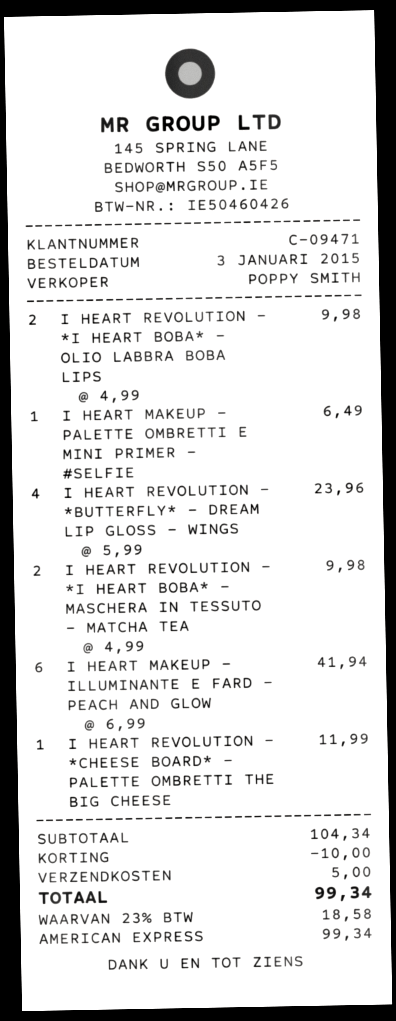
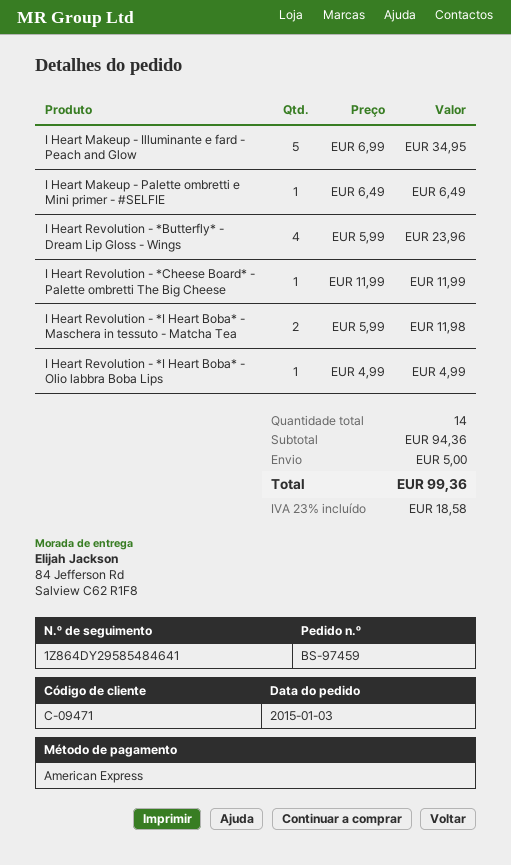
I HEART REVOLUTION - *I HEART BOBA* - OLIO LABBRA BOBA LIPS: 2 x 4.99 = 9.98 -> 1 x 4.99 = 4.99
I HEART REVOLUTION - *I HEART BOBA* - MASCHERA IN TESSUTO - MATCHA TEA: 2 x 4.99 = 9.98 -> 2 x 5.99 = 11.98
I HEART MAKEUP - ILLUMINANTE E FARD - PEACH AND GLOW: 6 x 6.99 = 41.94 -> 5 x 6.99 = 34.95
subtotal: 104.34 -> 94.36
discount: 10.00 -> none
total: 99.34 -> 99.36

